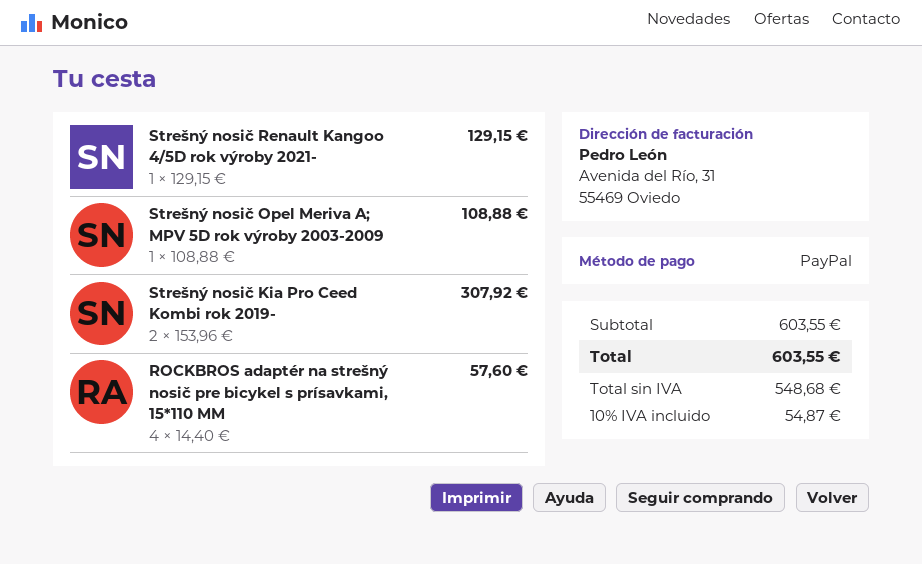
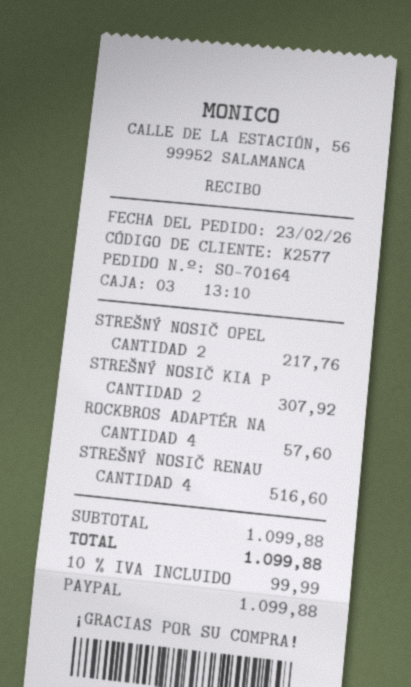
Strešný nosič Renault Kangoo 4/5D rok výroby 2021-: 1 for 129.15 -> 4 for 516.60
Strešný nosič Opel Meriva A; MPV 5D rok výroby 2003-2009: 1 for 108.88 -> 2 for 217.76
subtotal: 603.55 -> 1099.88
tax: 10% = 54.87 -> 10% = 99.99
total: 603.55 -> 1099.88

